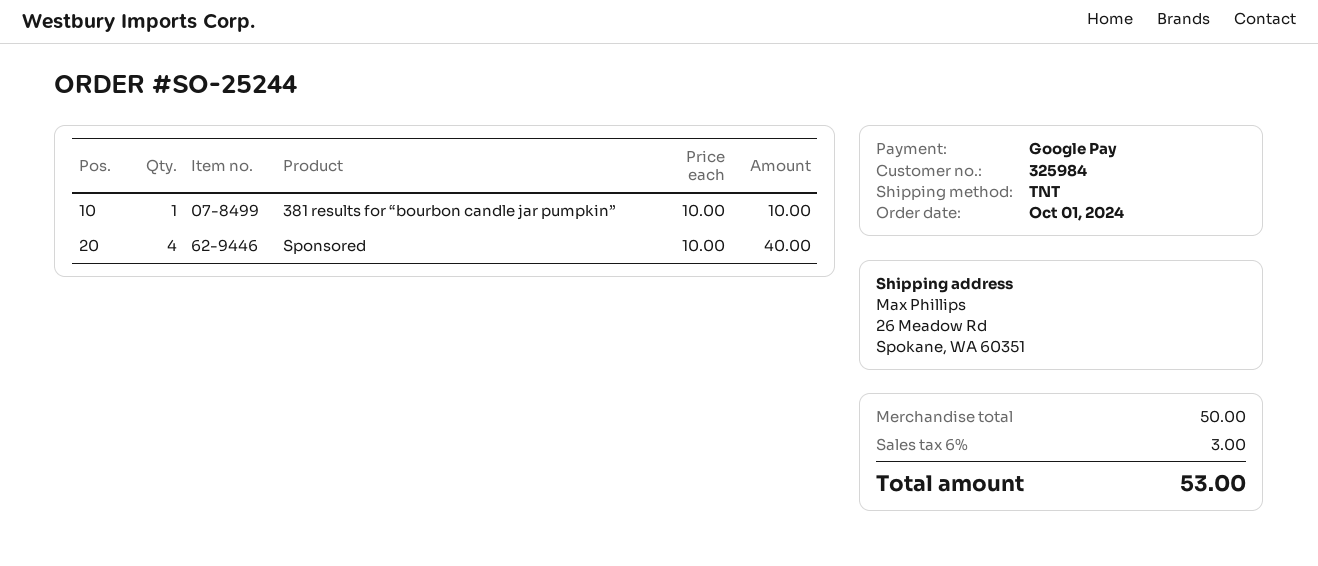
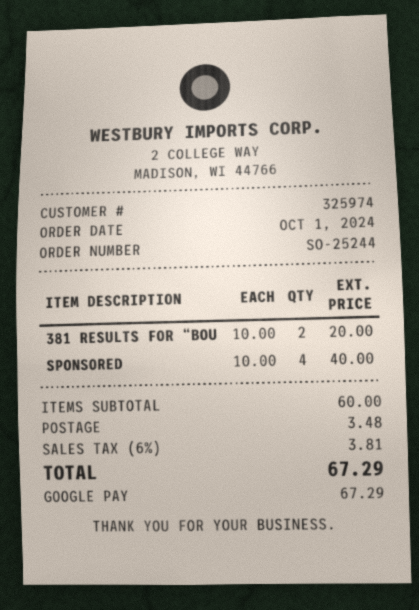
customer number: 325984 -> 325974
381 results for “bourbon candle jar pumpkin”: 1 x 10.00 = 10.00 -> 2 x 10.00 = 20.00
subtotal: 50.00 -> 60.00
shipping: none -> 3.48
tax: 6% = 3.00 -> 6% = 3.81
total: 53.00 -> 67.29

